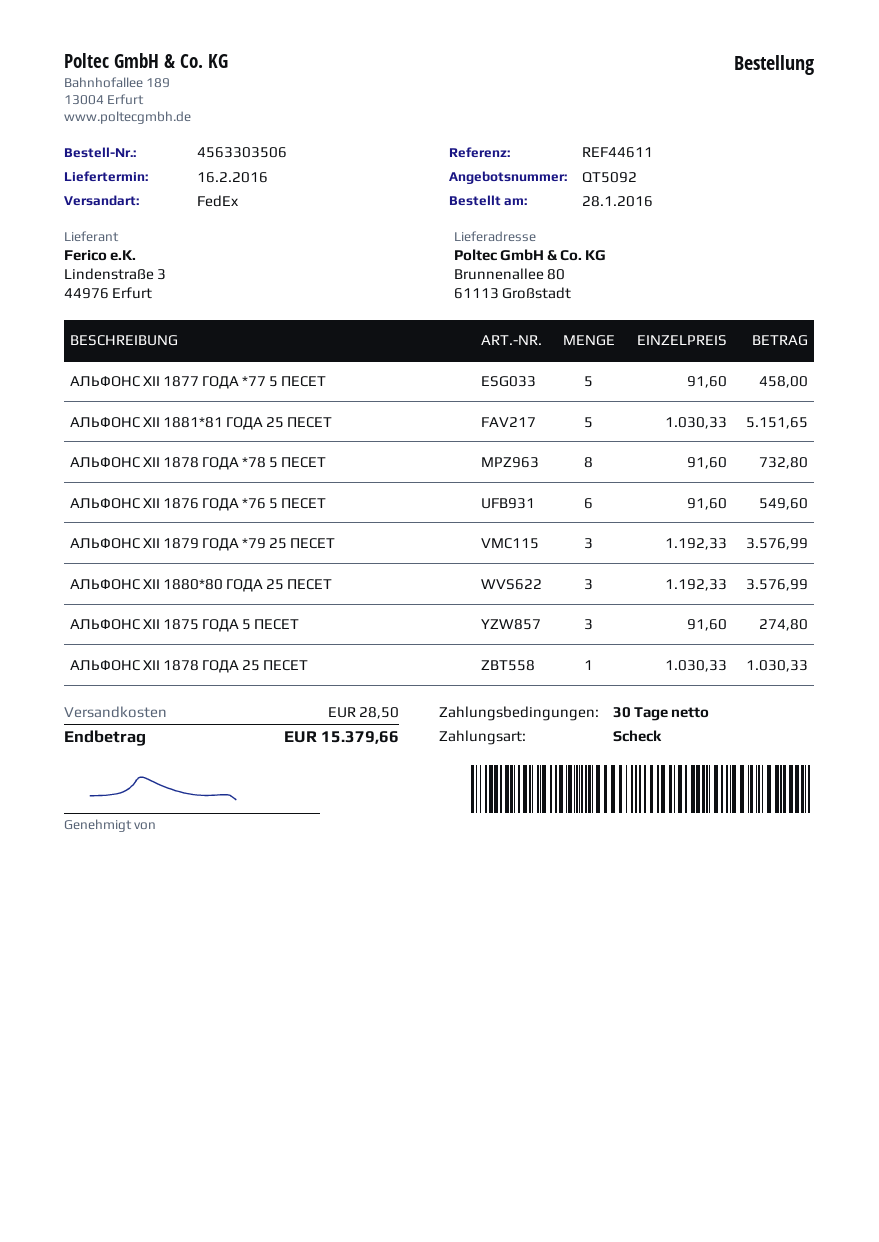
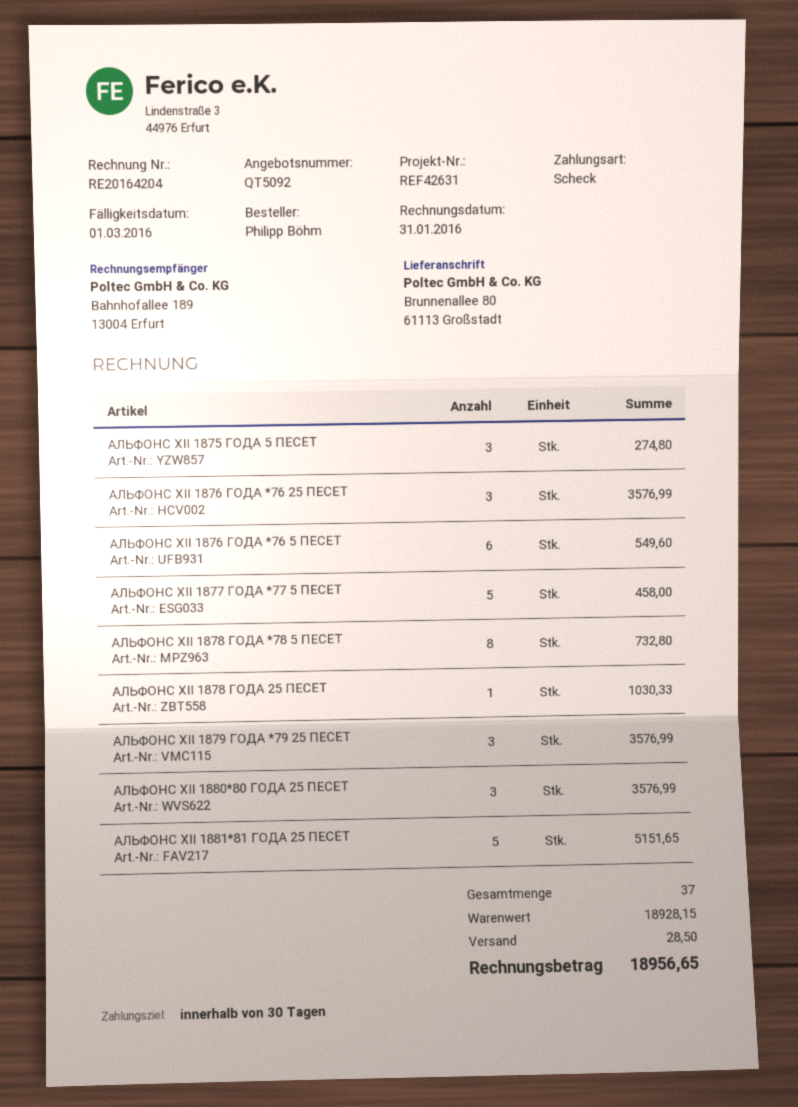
reference: REF44611 -> REF42631
АЛЬФОНС XII 1876 ГОДА *76 25 ПЕСЕТ: none -> 3 for 3576.99
total: 15379.66 -> 18956.65

